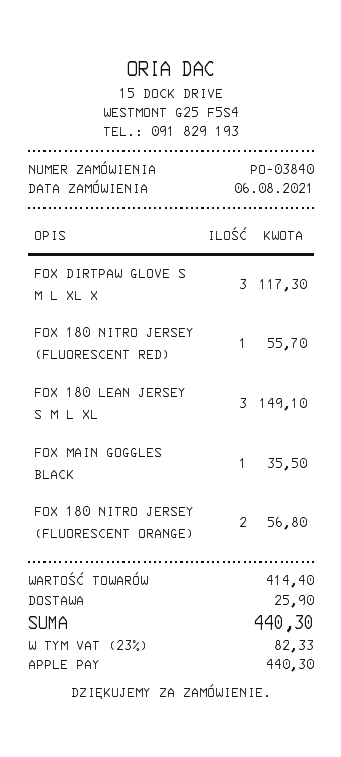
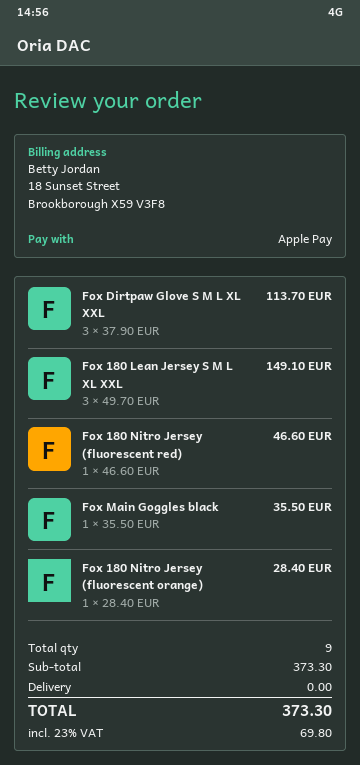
FOX DIRTPAW GLOVE S M L XL X: 3 for 117.30 -> 3 for 113.70
FOX 180 NITRO JERSEY (FLUORESCENT RED): 1 for 55.70 -> 1 for 46.60
FOX 180 NITRO JERSEY (FLUORESCENT ORANGE): 2 for 56.80 -> 1 for 28.40
subtotal: 414.40 -> 373.30
shipping: 25.90 -> 0.00
tax: 23% = 82.33 -> 23% = 69.80
total: 440.30 -> 373.30

